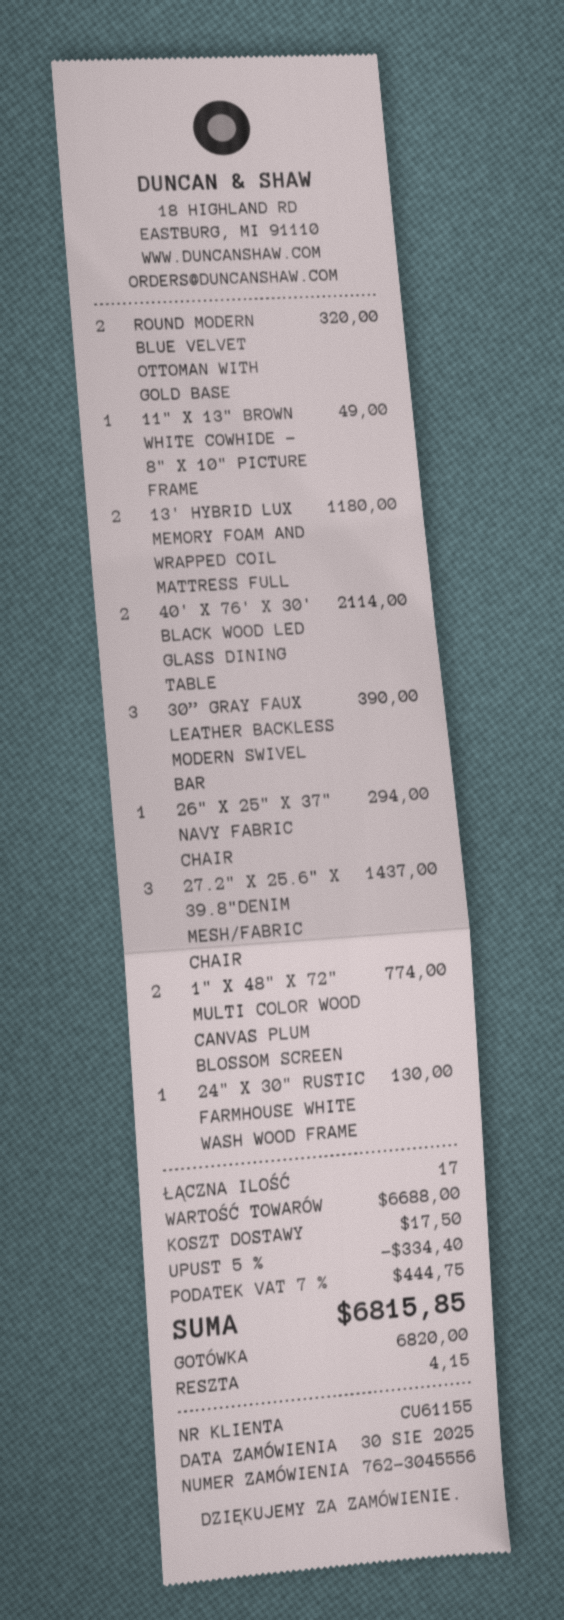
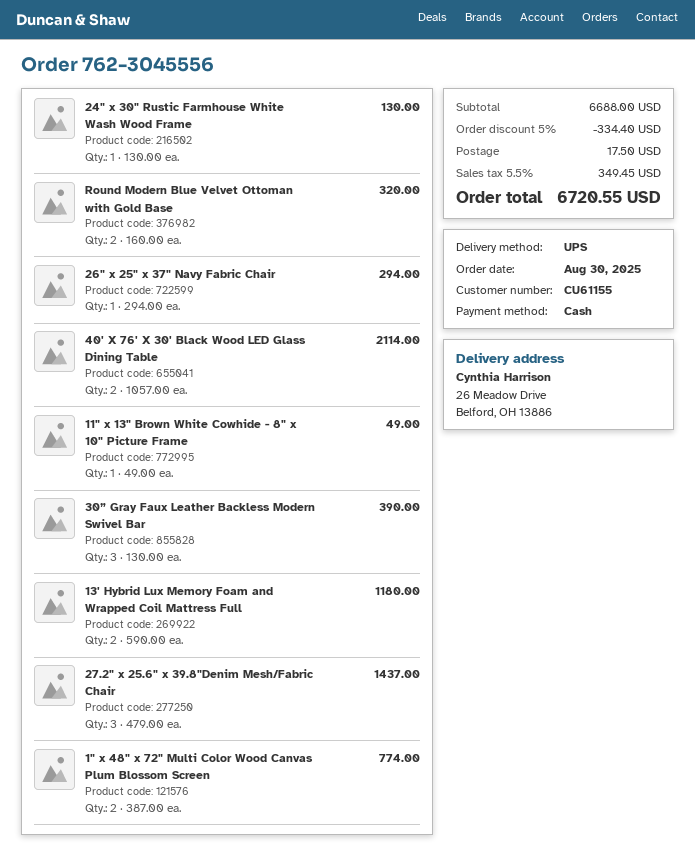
tax: 7% = 444.75 -> 5.5% = 349.45
total: 6815.85 -> 6720.55

